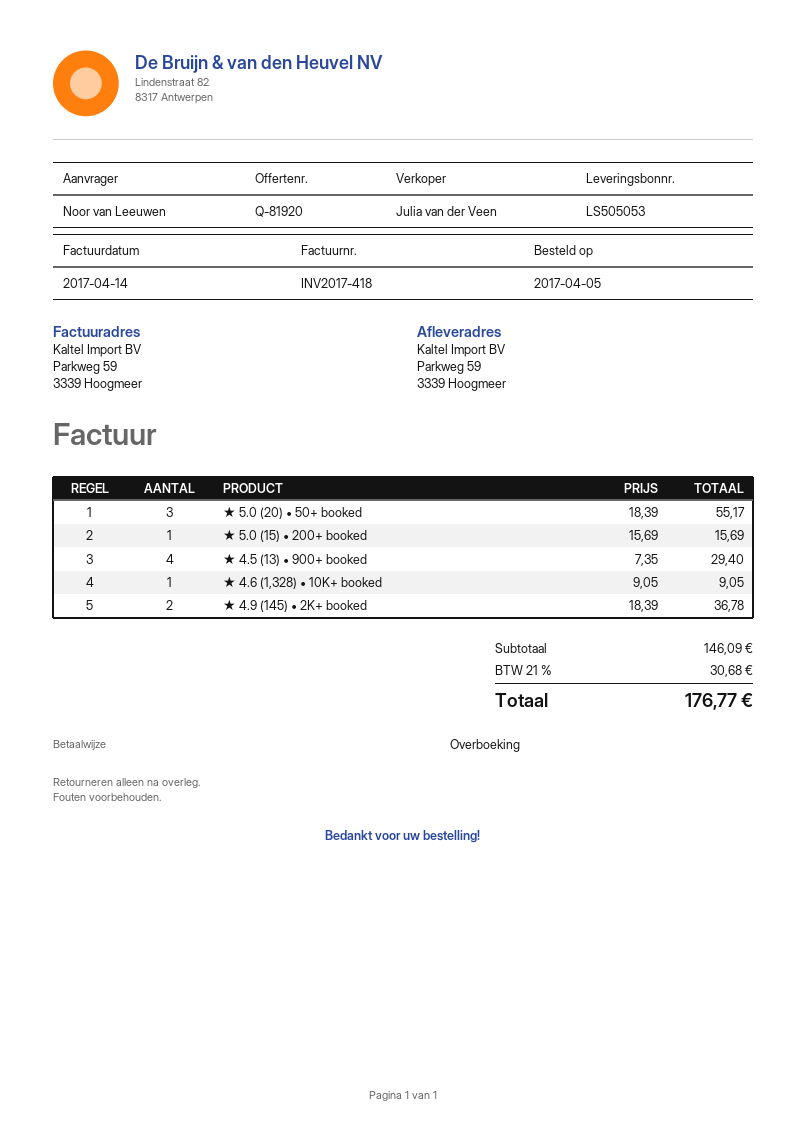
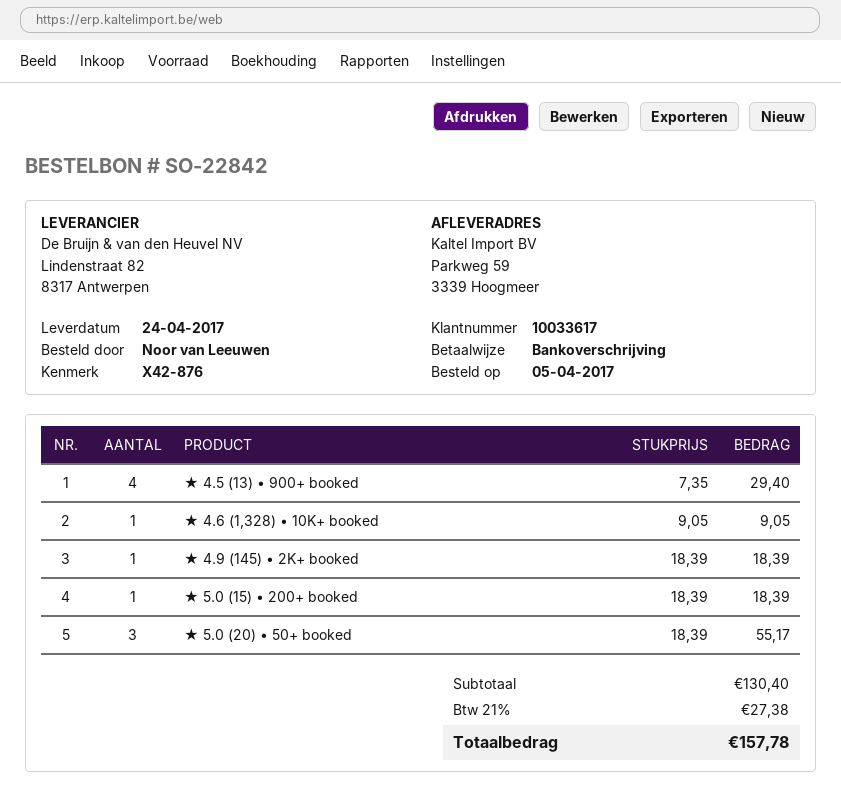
★ 5.0 (15) • 200+ booked: 1 x 15.69 = 15.69 -> 1 x 18.39 = 18.39
★ 4.9 (145) • 2K+ booked: 2 x 18.39 = 36.78 -> 1 x 18.39 = 18.39
subtotal: 146.09 -> 130.40
tax: 21% = 30.68 -> 21% = 27.38
total: 176.77 -> 157.78

